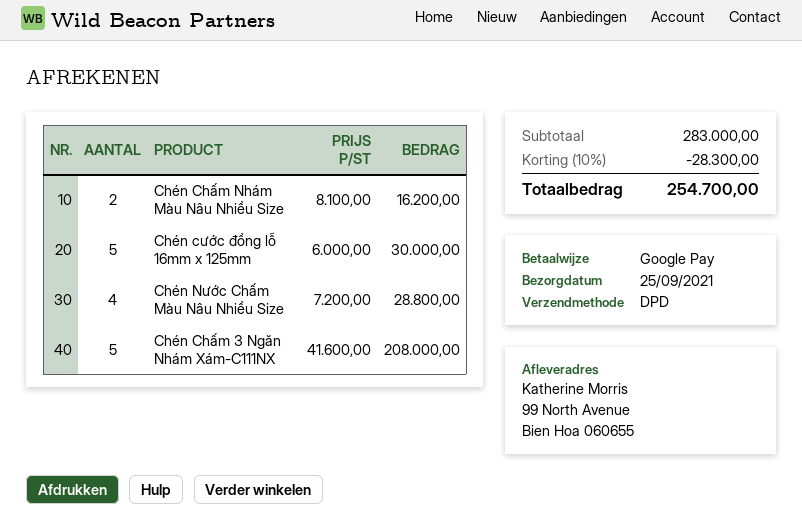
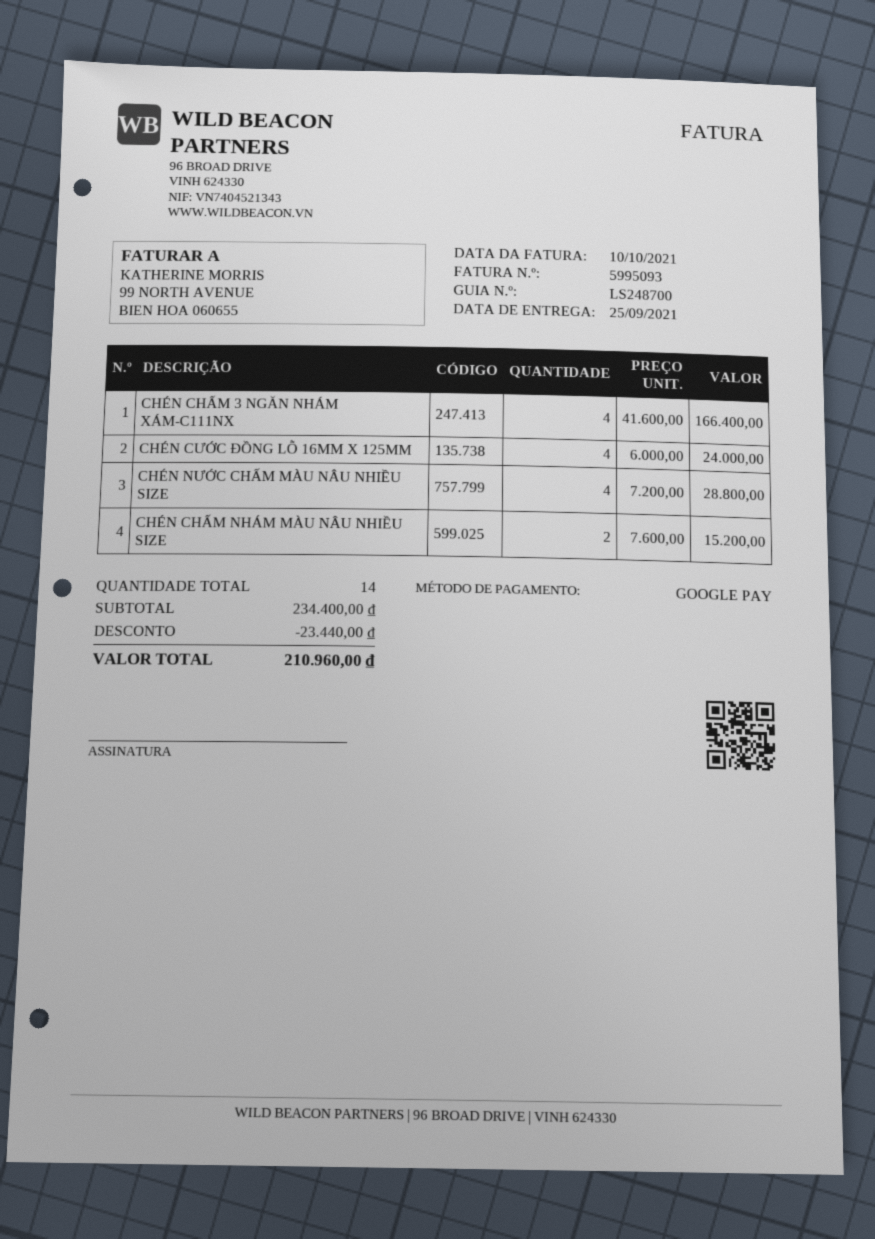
Chén Chấm Nhám Màu Nâu Nhiều Size: 2 x 8100.00 = 16200.00 -> 2 x 7600.00 = 15200.00
Chén cước đồng lỗ 16mm x 125mm: 5 x 6000.00 = 30000.00 -> 4 x 6000.00 = 24000.00
Chén Chấm 3 Ngăn Nhám Xám-C111NX: 5 x 41600.00 = 208000.00 -> 4 x 41600.00 = 166400.00
subtotal: 283000.00 -> 234400.00
discount: 28300.00 -> 23440.00
total: 254700.00 -> 210960.00

